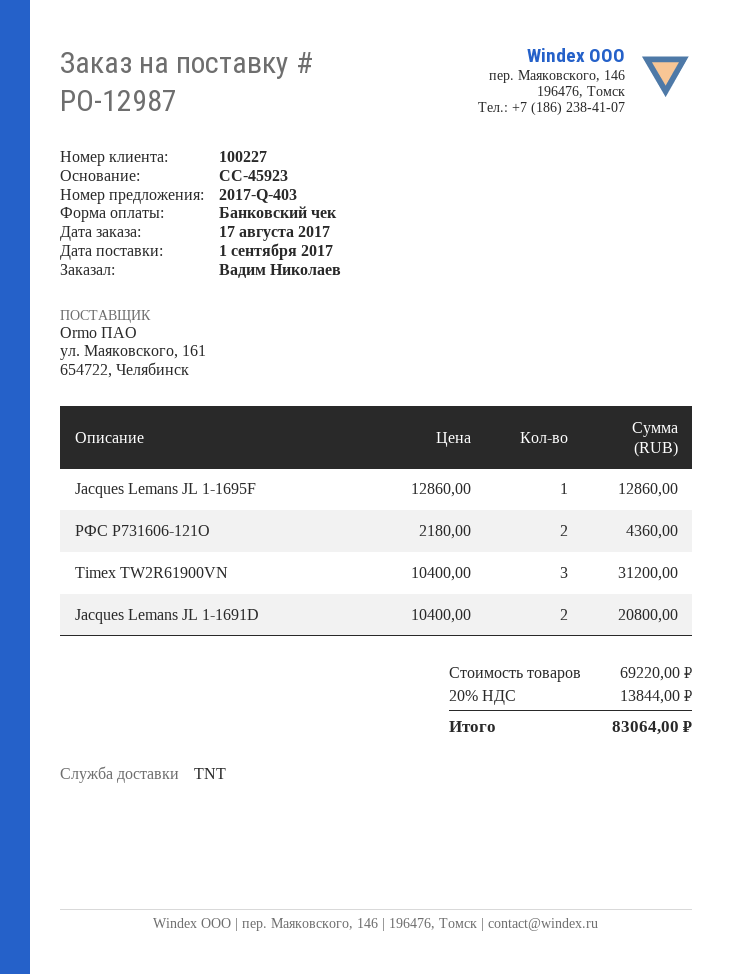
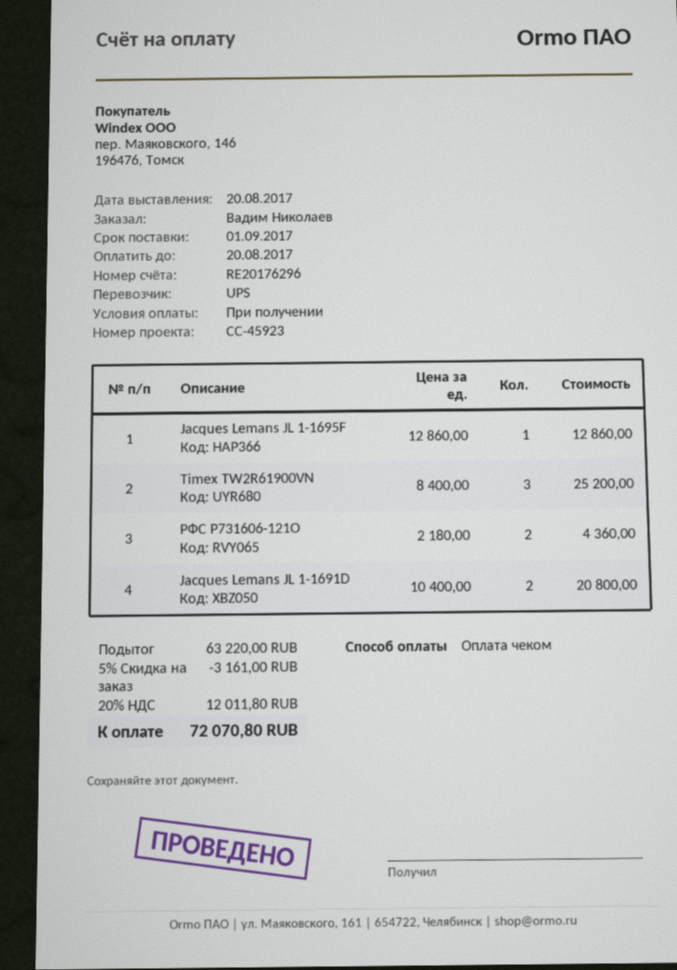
shipping method: TNT -> UPS
Timex TW2R61900VN: 3 x 10400.00 = 31200.00 -> 3 x 8400.00 = 25200.00
subtotal: 69220.00 -> 63220.00
discount: none -> 5% = 3161.00
tax: 20% = 13844.00 -> 20% = 12011.80
total: 83064.00 -> 72070.80

